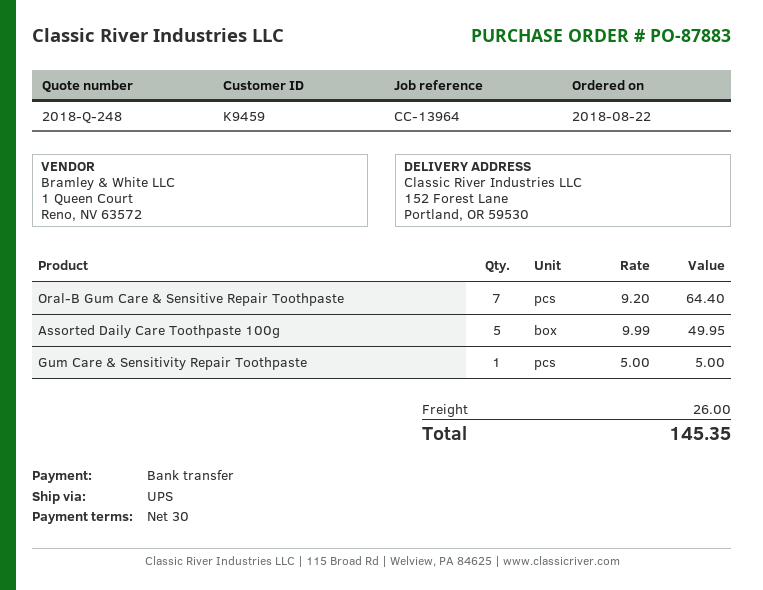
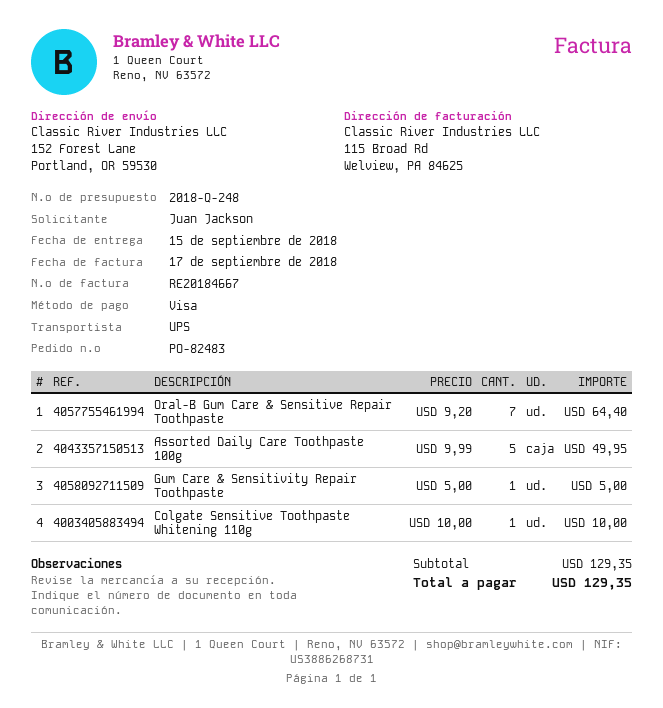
order number: PO-87883 -> PO-82483
payment method: bank transfer -> Visa
Colgate Sensitive Toothpaste Whitening 110g: none -> 1 x 10.00 = 10.00
shipping: 26.00 -> none
total: 145.35 -> 129.35

